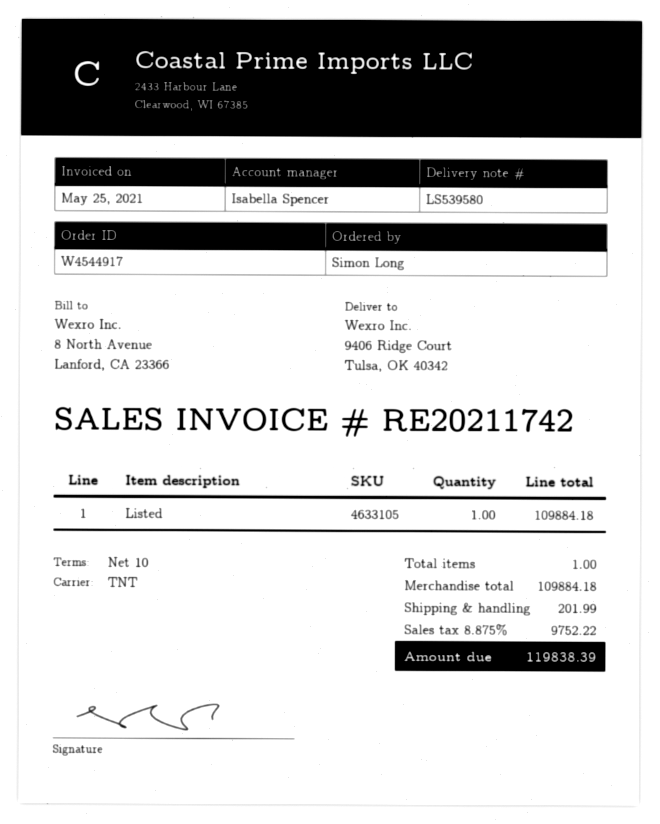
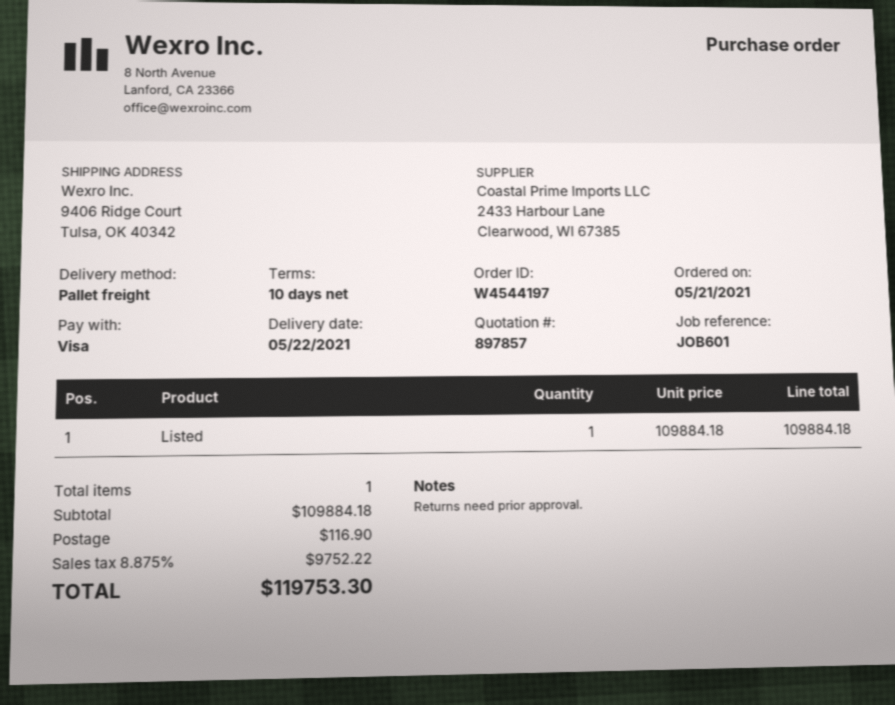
order number: W4544917 -> W4544197
shipping method: TNT -> pallet freight
shipping: 201.99 -> 116.90
total: 119838.39 -> 119753.30

